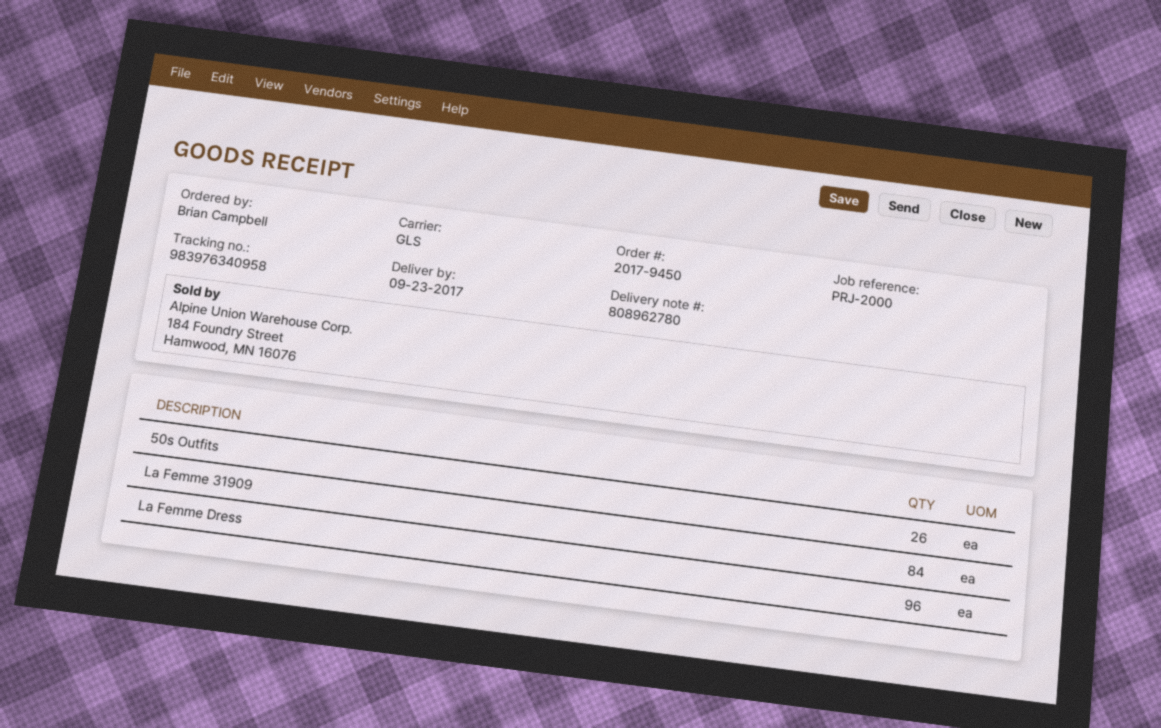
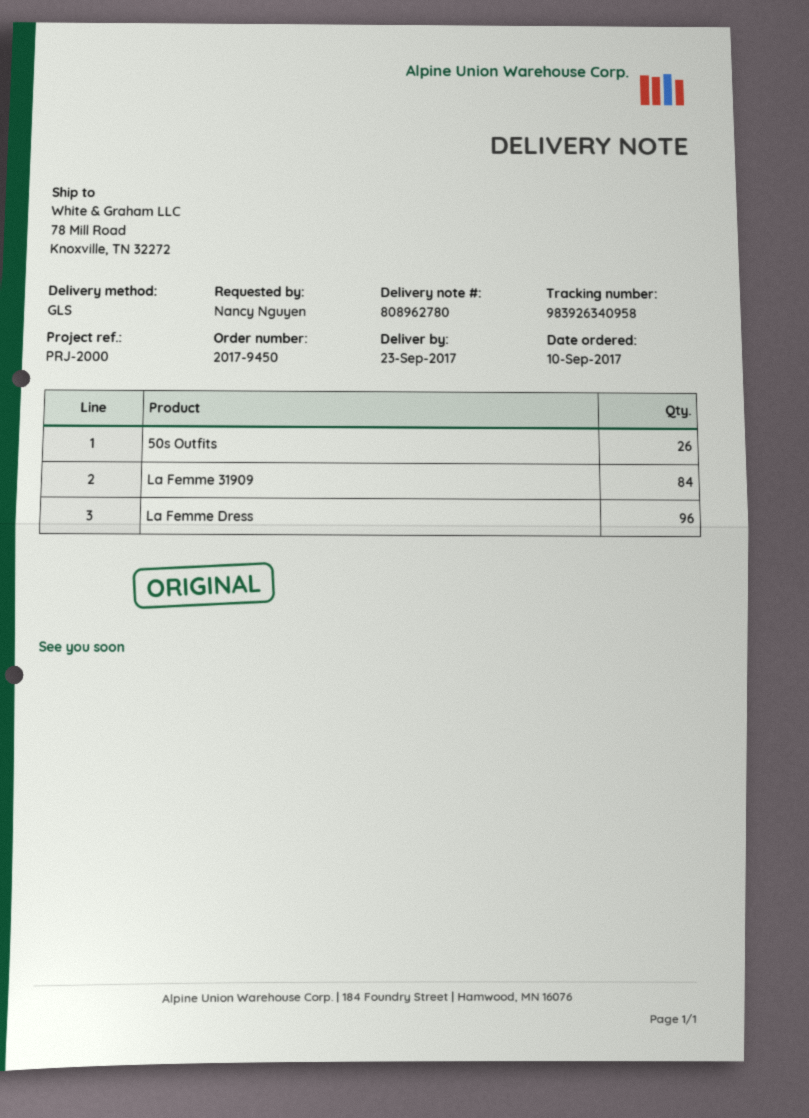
ordered by: Brian Campbell -> Nancy Nguyen
tracking number: 983976340958 -> 983926340958

